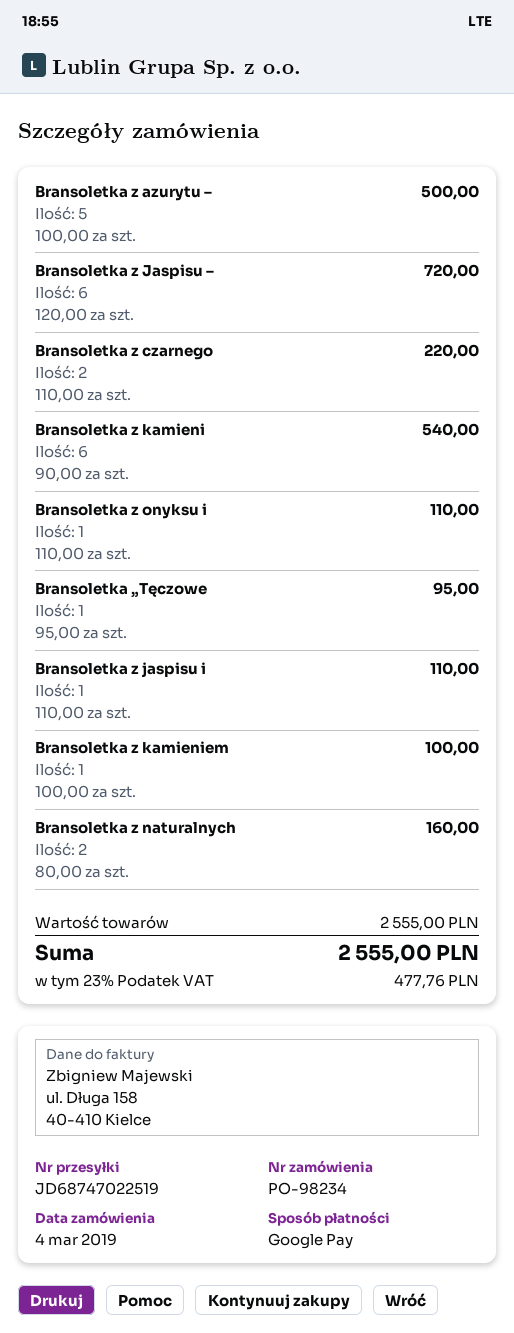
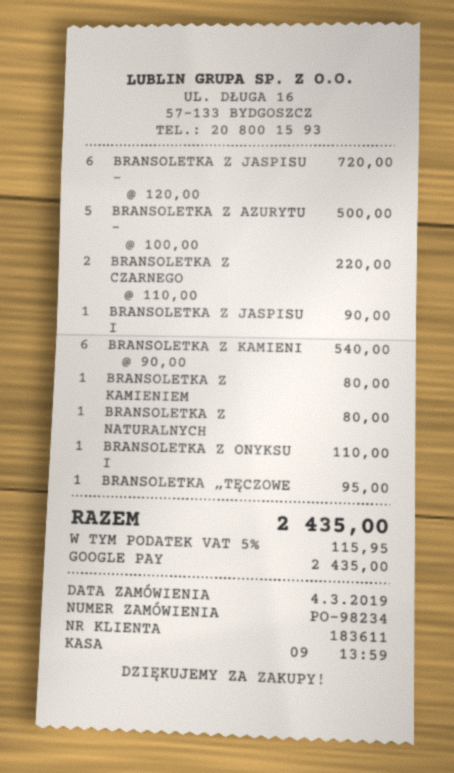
Bransoletka z jaspisu i: 1 x 110.00 = 110.00 -> 1 x 90.00 = 90.00
Bransoletka z kamieniem: 1 x 100.00 = 100.00 -> 1 x 80.00 = 80.00
Bransoletka z naturalnych: 2 x 80.00 = 160.00 -> 1 x 80.00 = 80.00
tax: 23% = 477.76 -> 5% = 115.95
total: 2555.00 -> 2435.00

